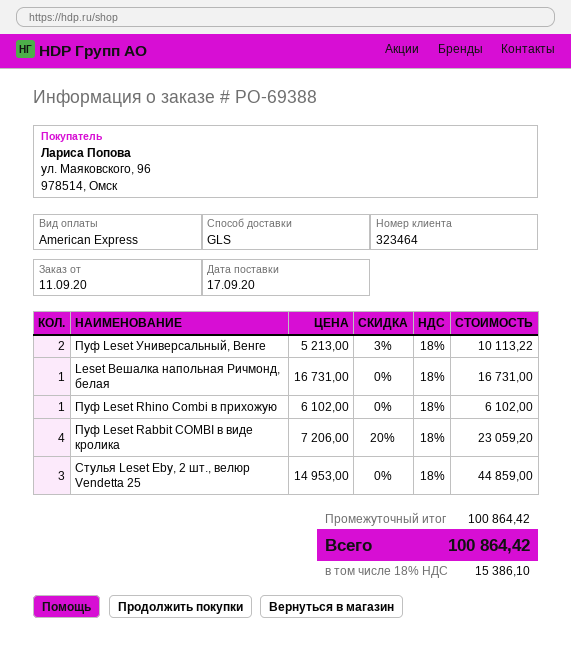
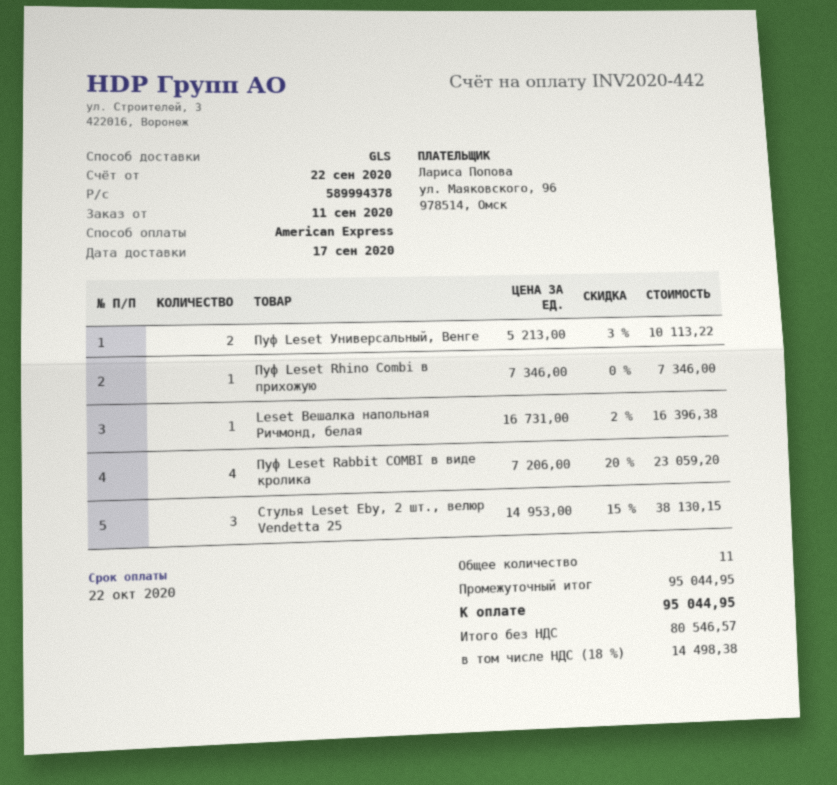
Leset Вешалка напольная Ричмонд, белая: 1 x 16731.00 = 16731.00 -> 1 x 16731.00 - 2% = 16396.38
Пуф Leset Rhino Combi в прихожую: 1 x 6102.00 = 6102.00 -> 1 x 7346.00 = 7346.00
Стулья Leset Eby, 2 шт., велюр Vendetta 25: 3 x 14953.00 = 44859.00 -> 3 x 14953.00 - 15% = 38130.15
subtotal: 100864.42 -> 95044.95
tax: 18% = 15386.10 -> 18% = 14498.38
total: 100864.42 -> 95044.95

